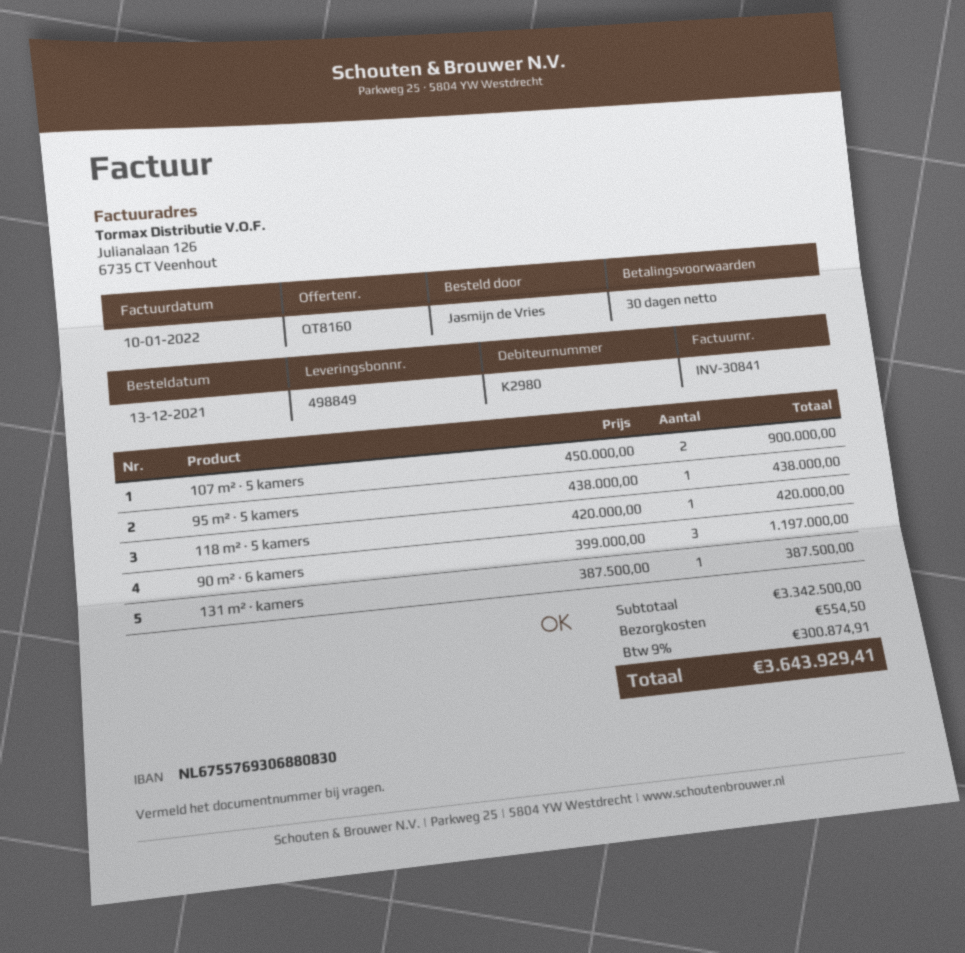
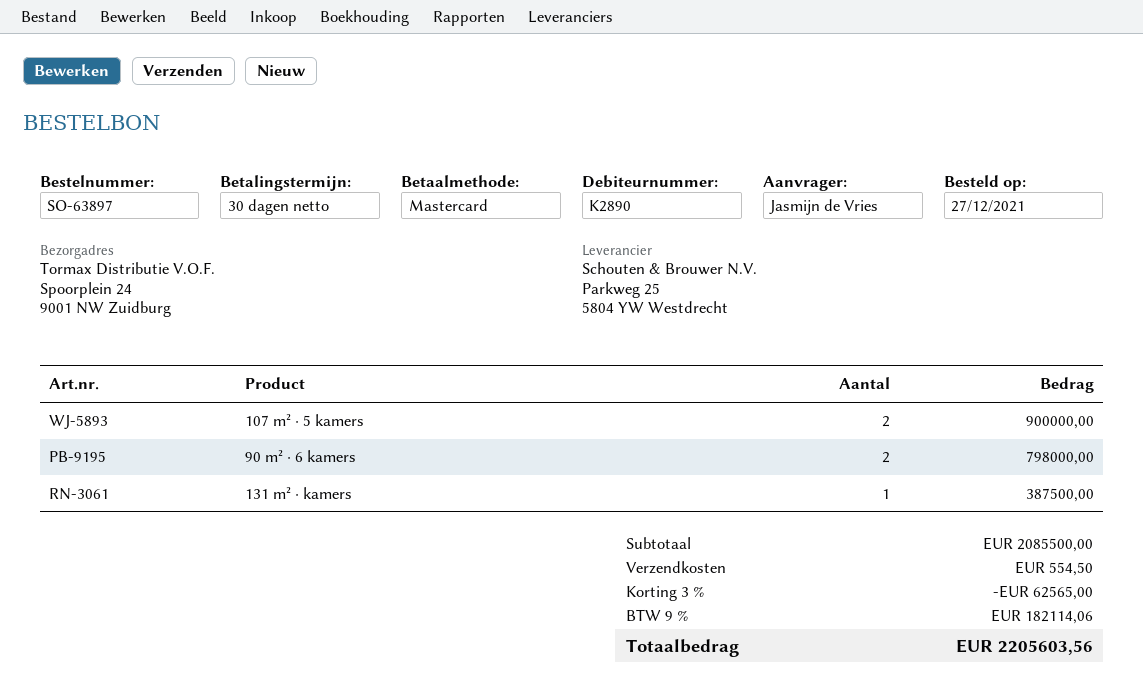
order date: 2021-12-13 -> 2021-12-27
customer number: K2980 -> K2890
95 m² · 5 kamers: 1 for 438000.00 -> none
118 m² · 5 kamers: 1 for 420000.00 -> none
90 m² · 6 kamers: 3 for 1197000.00 -> 2 for 798000.00
subtotal: 3342500.00 -> 2085500.00
discount: none -> 3% = 62565.00
tax: 9% = 300874.91 -> 9% = 182114.06
total: 3643929.41 -> 2205603.56

